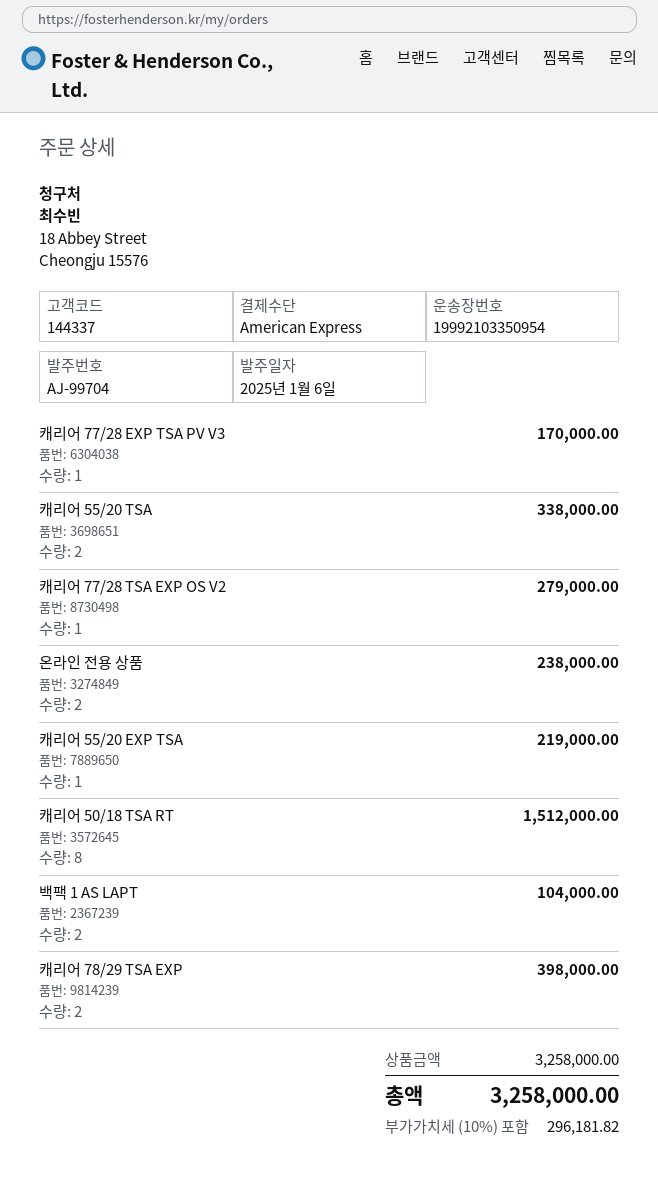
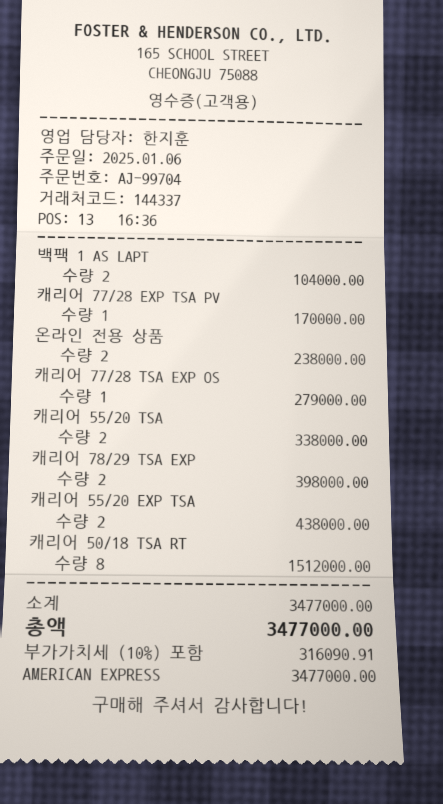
캐리어 55/20 EXP TSA: 1 for 219000.00 -> 2 for 438000.00
subtotal: 3258000.00 -> 3477000.00
tax: 10% = 296181.82 -> 10% = 316090.91
total: 3258000.00 -> 3477000.00

